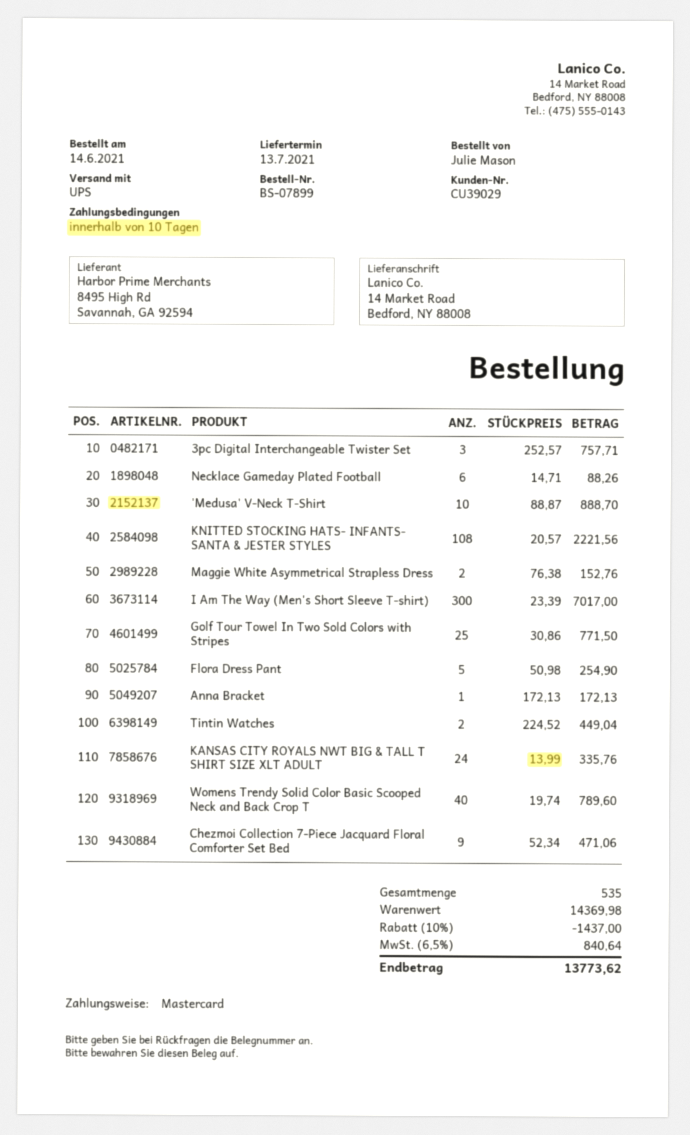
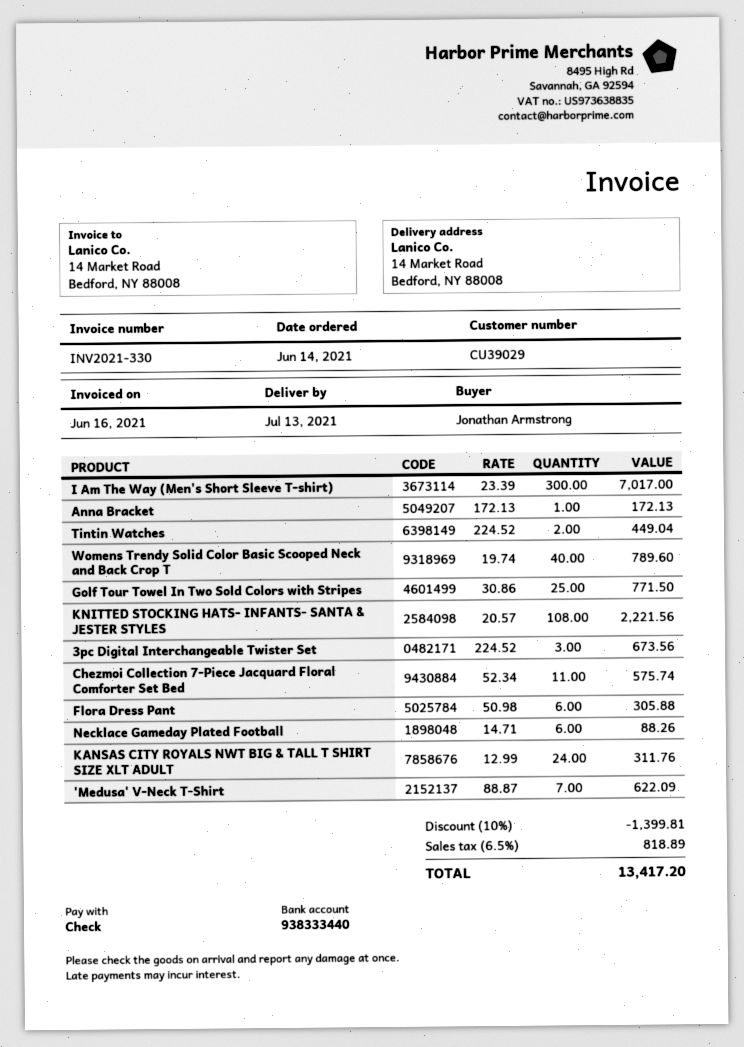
ordered by: Julie Mason -> Jonathan Armstrong
payment method: Mastercard -> cheque
3pc Digital Interchangeable Twister Set: 3 x 252.57 = 757.71 -> 3 x 224.52 = 673.56
'Medusa' V-Neck T-Shirt: 10 x 88.87 = 888.70 -> 7 x 88.87 = 622.09
Maggie White Asymmetrical Strapless Dress: 2 x 76.38 = 152.76 -> none
Flora Dress Pant: 5 x 50.98 = 254.90 -> 6 x 50.98 = 305.88
KANSAS CITY ROYALS NWT BIG & TALL T SHIRT SIZE XLT ADULT: 24 x 13.99 = 335.76 -> 24 x 12.99 = 311.76
Chezmoi Collection 7-Piece Jacquard Floral Comforter Set Bed: 9 x 52.34 = 471.06 -> 11 x 52.34 = 575.74
discount: 10% = 1437.00 -> 10% = 1399.81
tax: 6.5% = 840.64 -> 6.5% = 818.89
total: 13773.62 -> 13417.20

